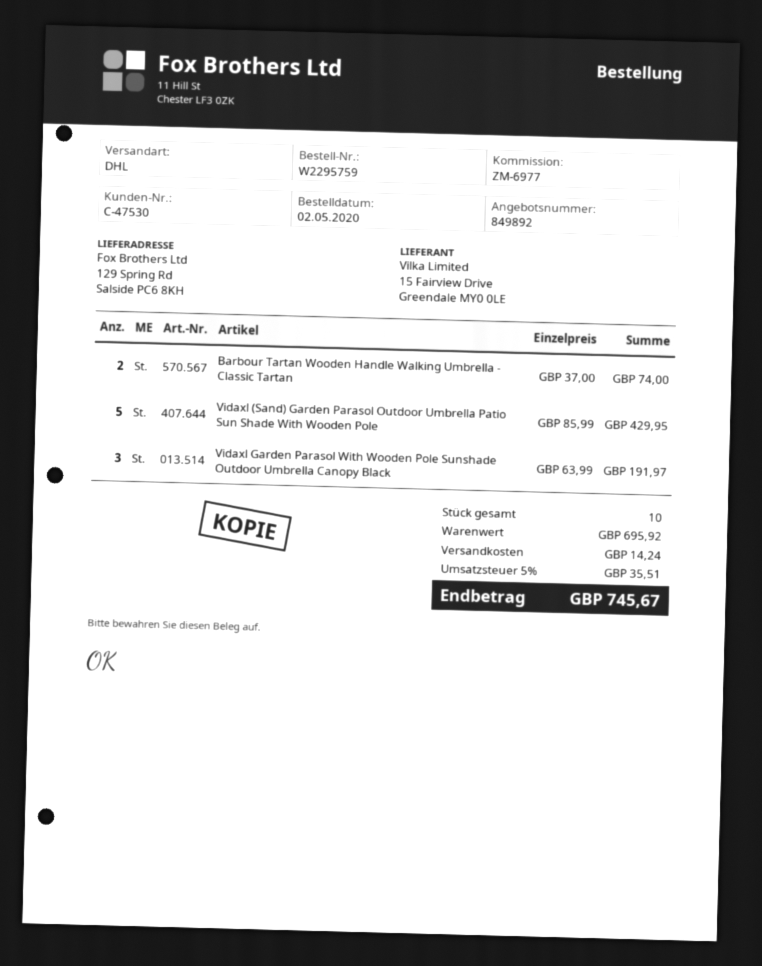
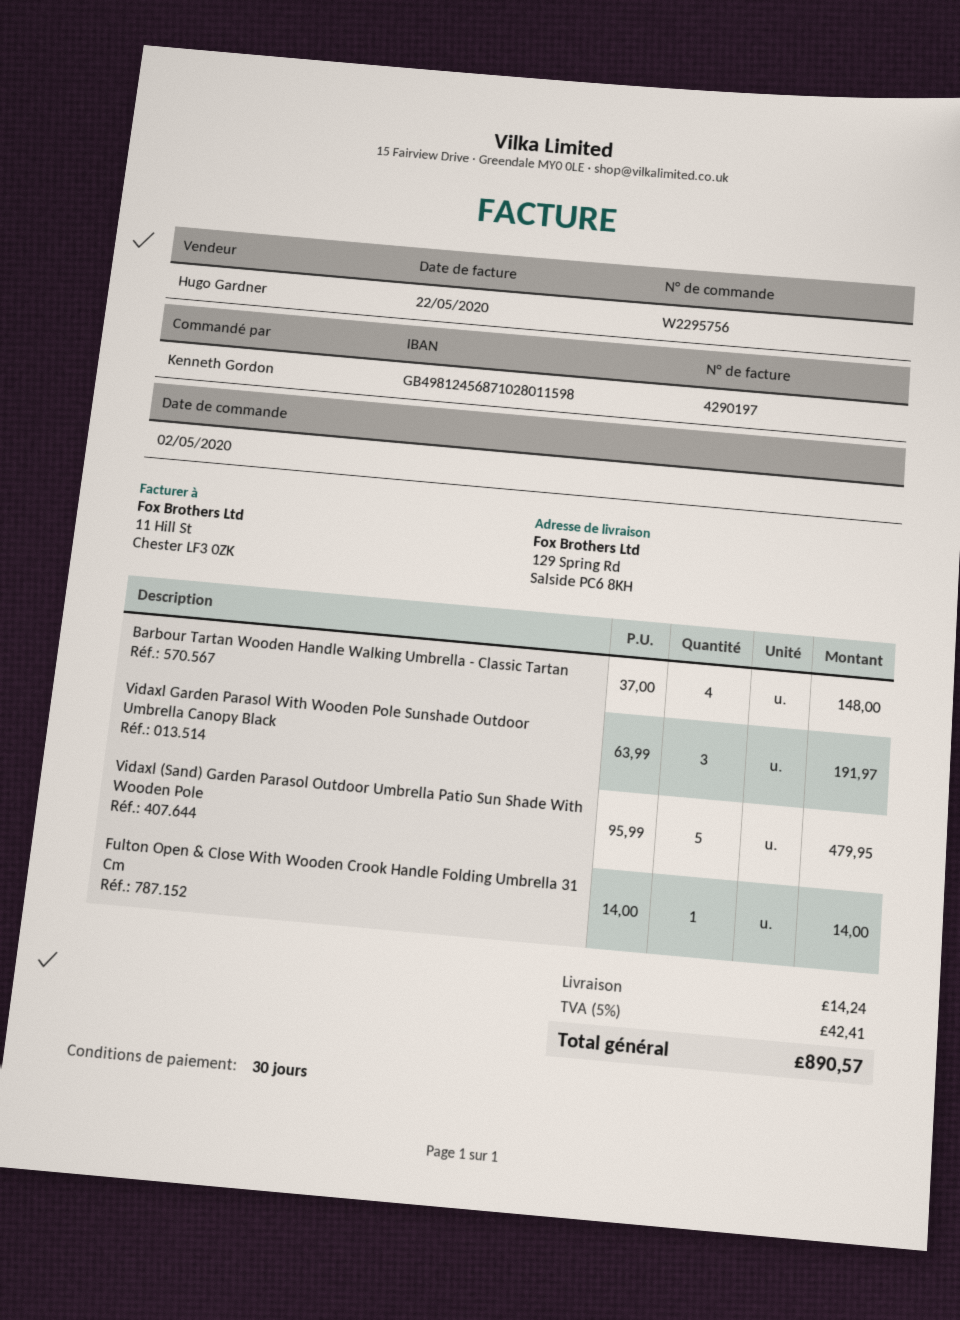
order number: W2295759 -> W2295756
Barbour Tartan Wooden Handle Walking Umbrella - Classic Tartan: 2 x 37.00 = 74.00 -> 4 x 37.00 = 148.00
Vidaxl (Sand) Garden Parasol Outdoor Umbrella Patio Sun Shade With Wooden Pole: 5 x 85.99 = 429.95 -> 5 x 95.99 = 479.95
Fulton Open & Close With Wooden Crook Handle Folding Umbrella 31 Cm: none -> 1 x 14.00 = 14.00
tax: 5% = 35.51 -> 5% = 42.41
total: 745.67 -> 890.57

